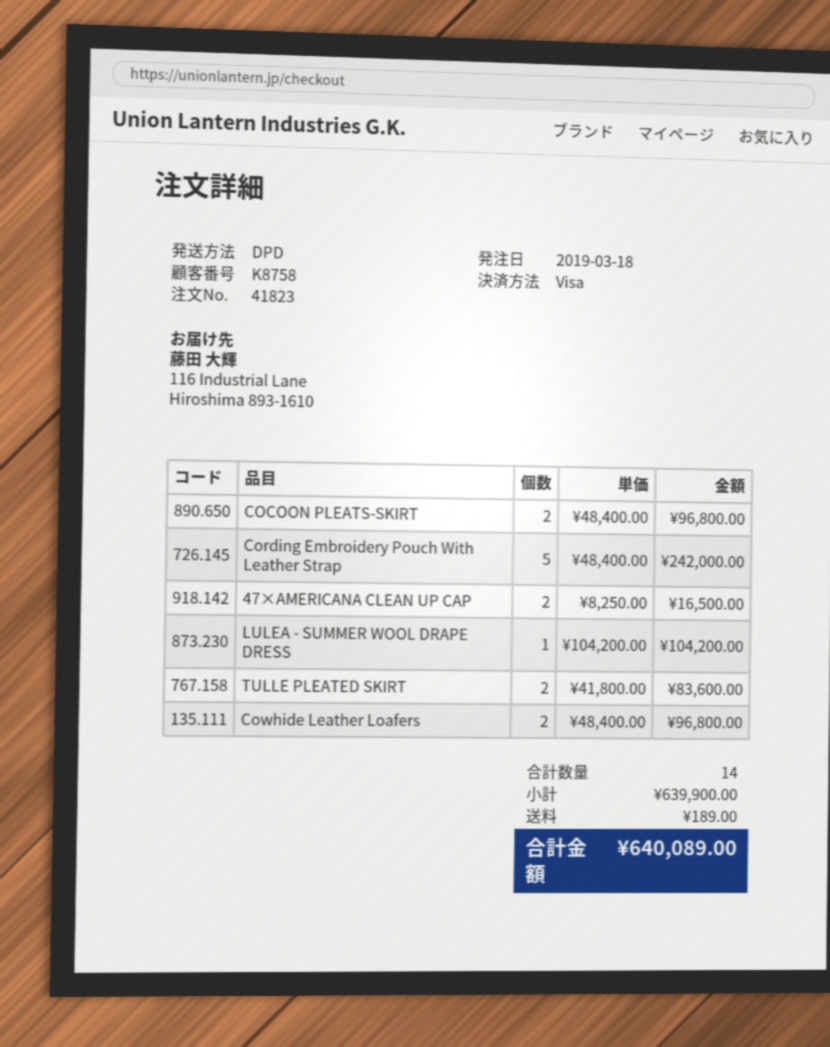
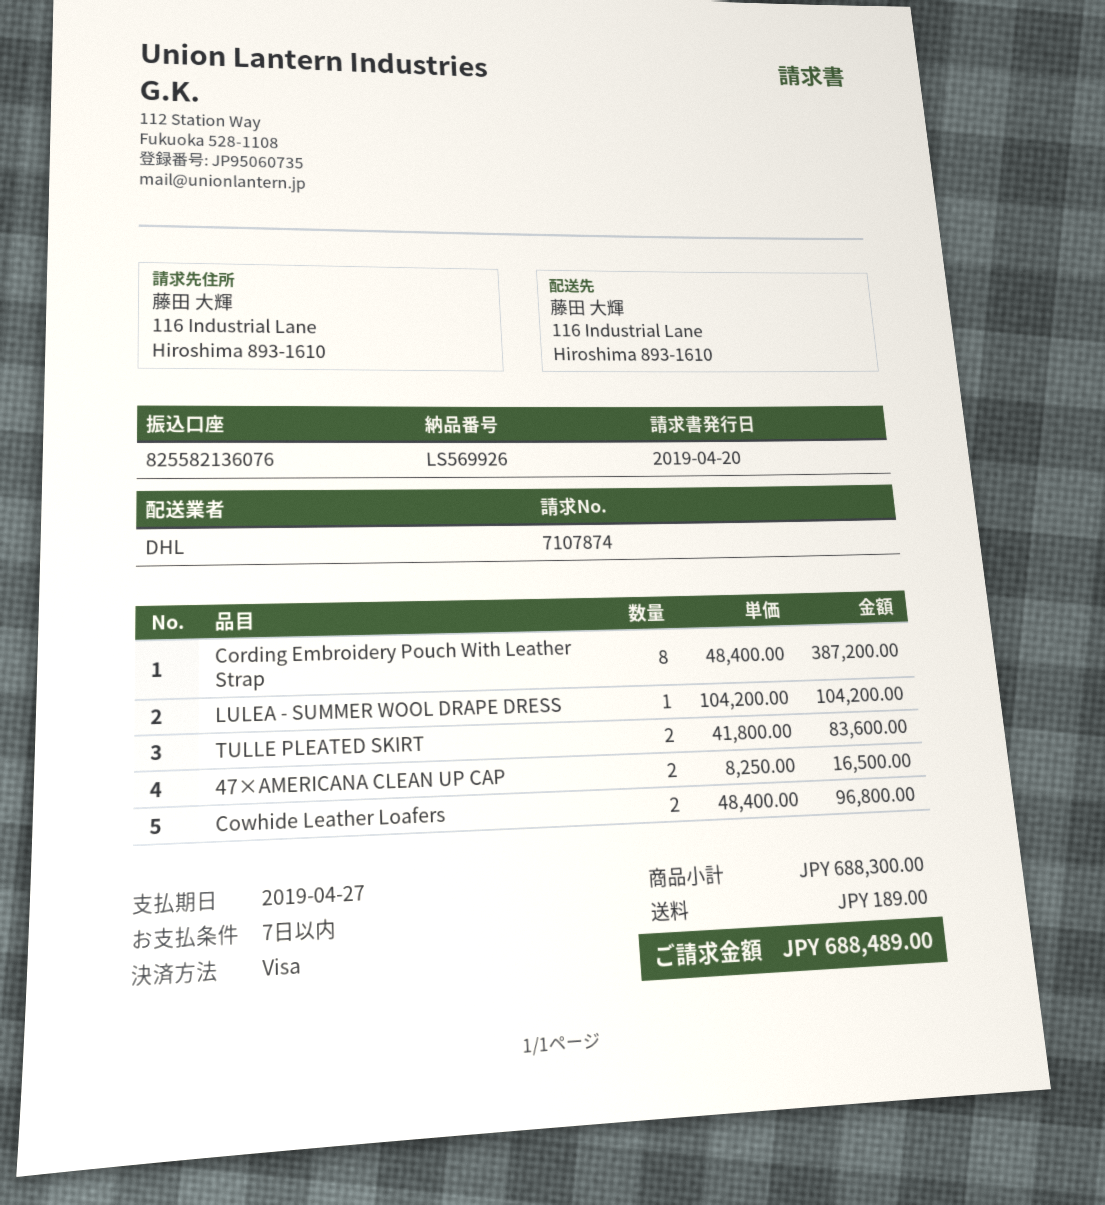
shipping method: DPD -> DHL
COCOON PLEATS-SKIRT: 2 x 48400.00 = 96800.00 -> none
Cording Embroidery Pouch With Leather Strap: 5 x 48400.00 = 242000.00 -> 8 x 48400.00 = 387200.00
subtotal: 639900.00 -> 688300.00
total: 640089.00 -> 688489.00

